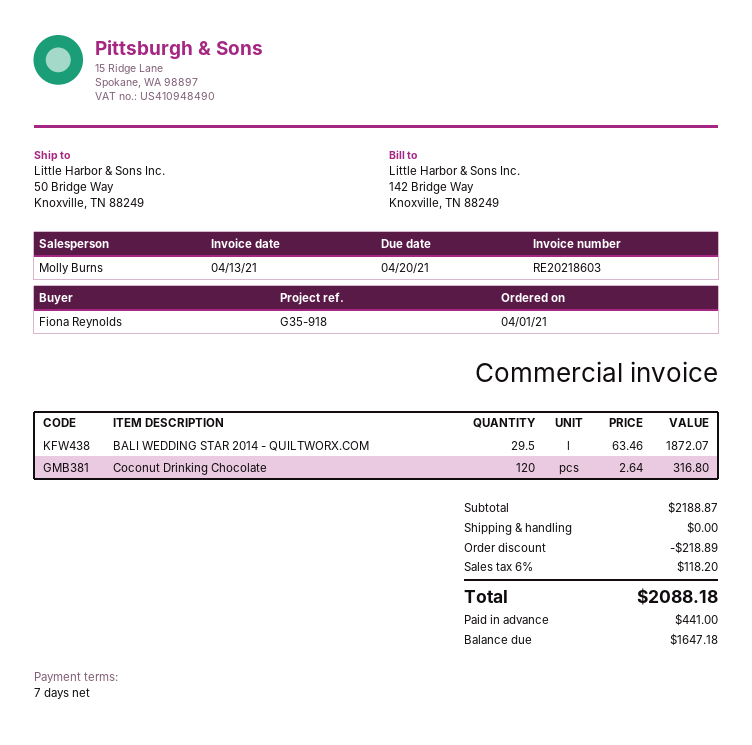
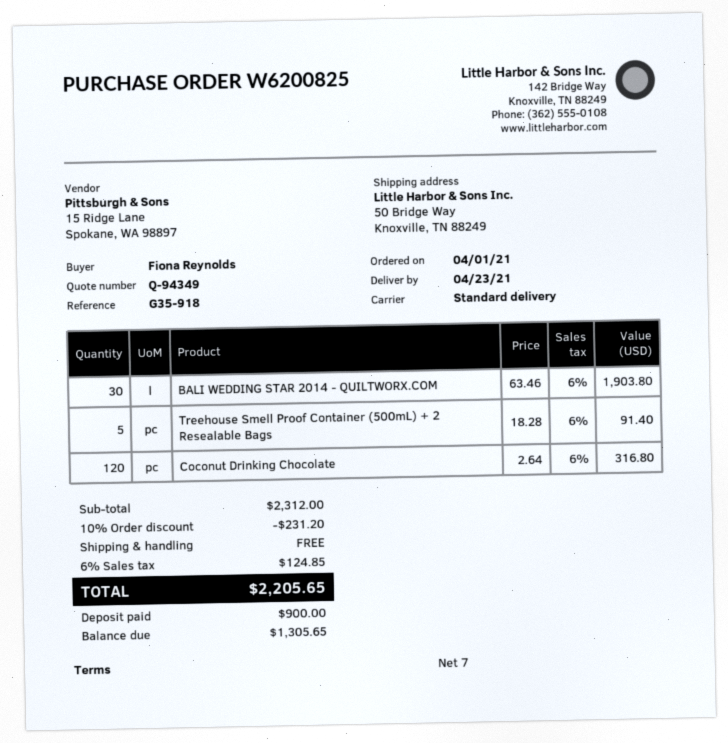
BALI WEDDING STAR 2014 - QUILTWORX.COM: 29.5 x 63.46 = 1872.07 -> 30 x 63.46 = 1903.80
Treehouse Smell Proof Container (500mL) + 2 Resealable Bags: none -> 5 x 18.28 = 91.40
subtotal: 2188.87 -> 2312.00
discount: 218.89 -> 231.20
tax: 6% = 118.20 -> 6% = 124.85
total: 2088.18 -> 2205.65
deposit: 441.00 -> 900.00
balance: 1647.18 -> 1305.65

